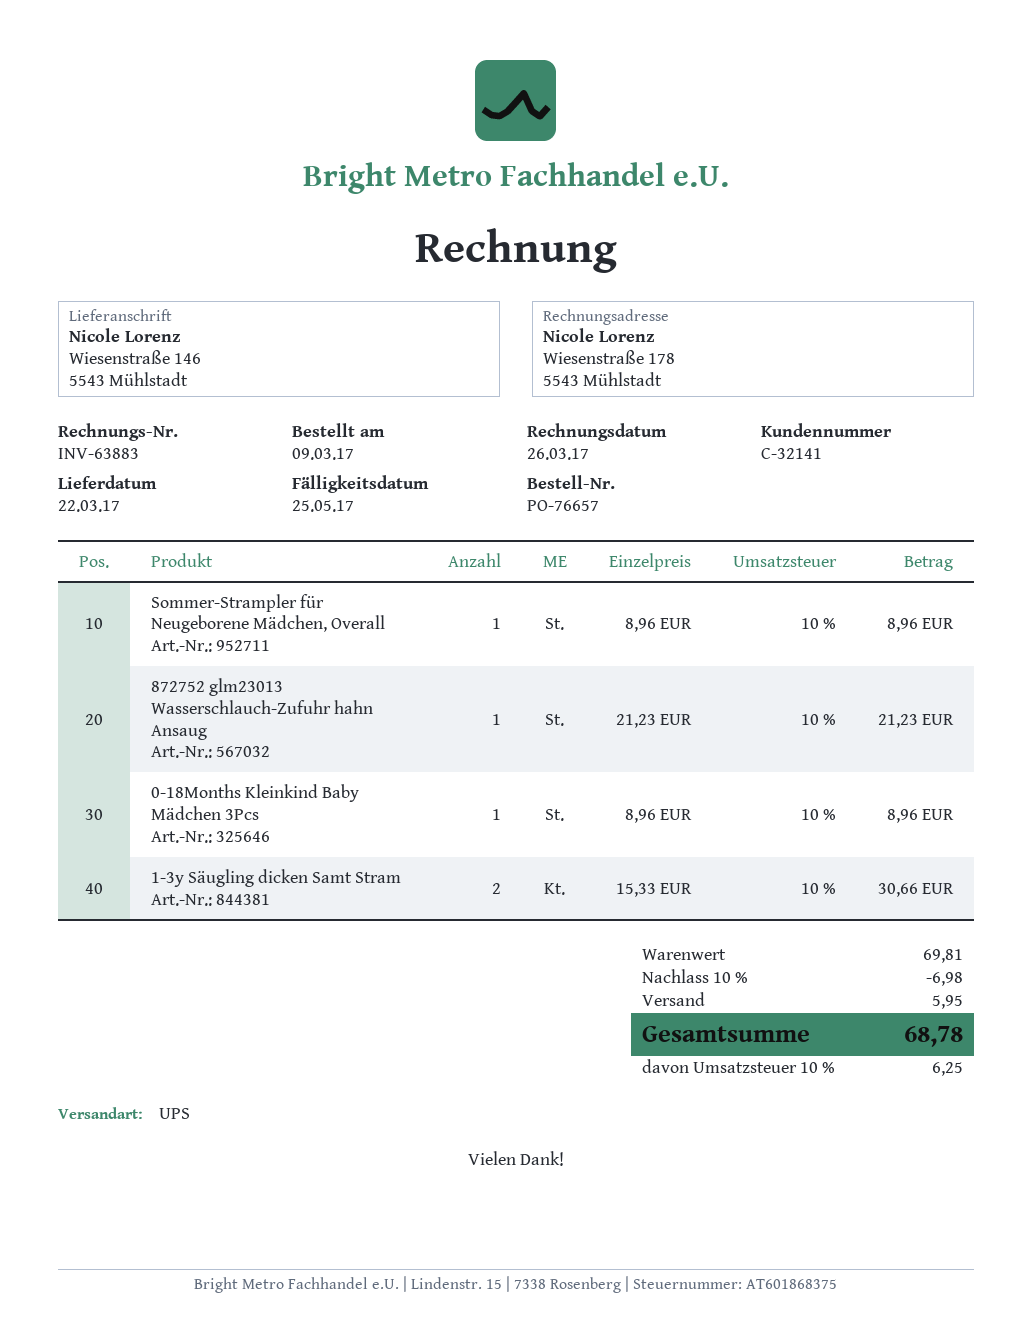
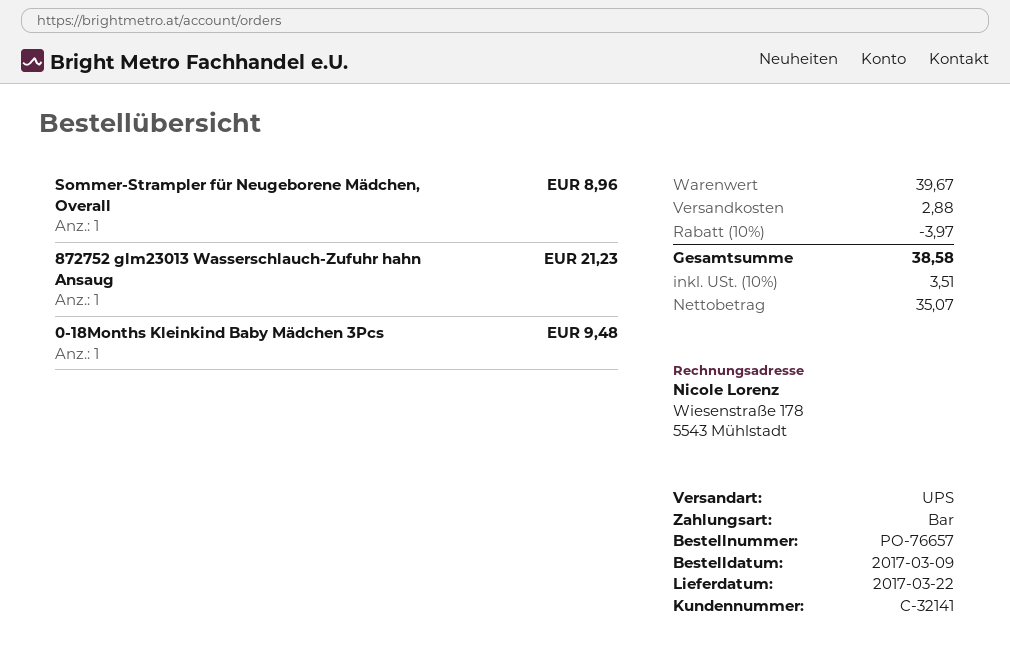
0-18Months Kleinkind Baby Mädchen 3Pcs: 1 for 8.96 -> 1 for 9.48
1-3y Säugling dicken Samt Stram: 2 for 30.66 -> none
subtotal: 69.81 -> 39.67
discount: 10% = 6.98 -> 10% = 3.97
shipping: 5.95 -> 2.88
tax: 10% = 6.25 -> 10% = 3.51
total: 68.78 -> 38.58

